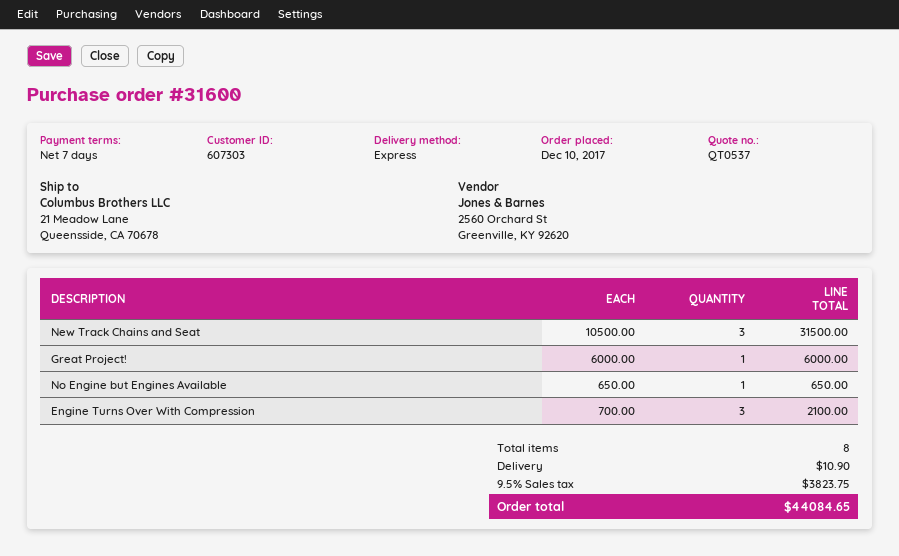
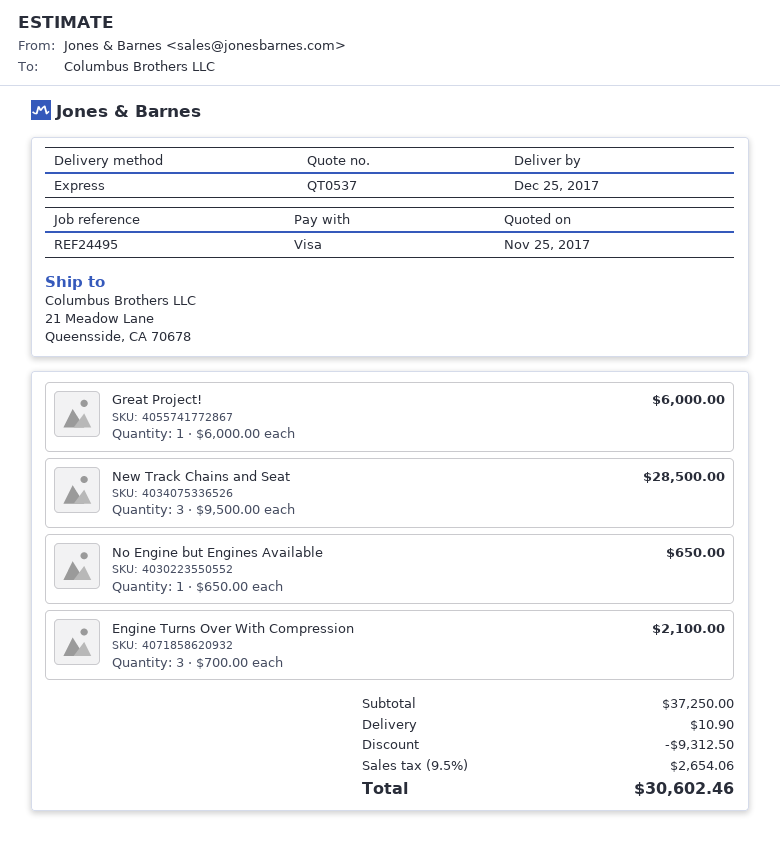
New Track Chains and Seat: 3 x 10500.00 = 31500.00 -> 3 x 9500.00 = 28500.00
discount: none -> 9312.50
tax: 9.5% = 3823.75 -> 9.5% = 2654.06
total: 44084.65 -> 30602.46

